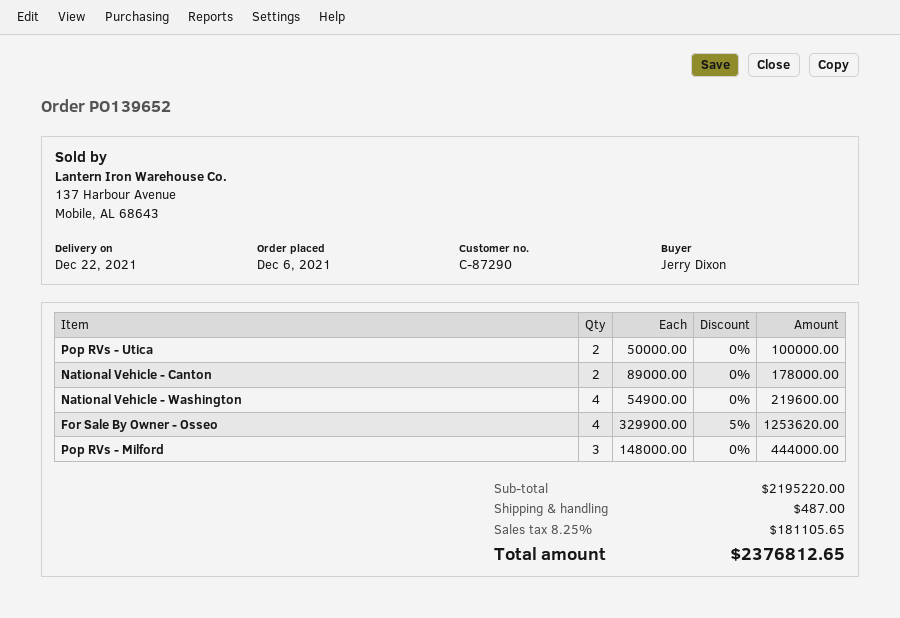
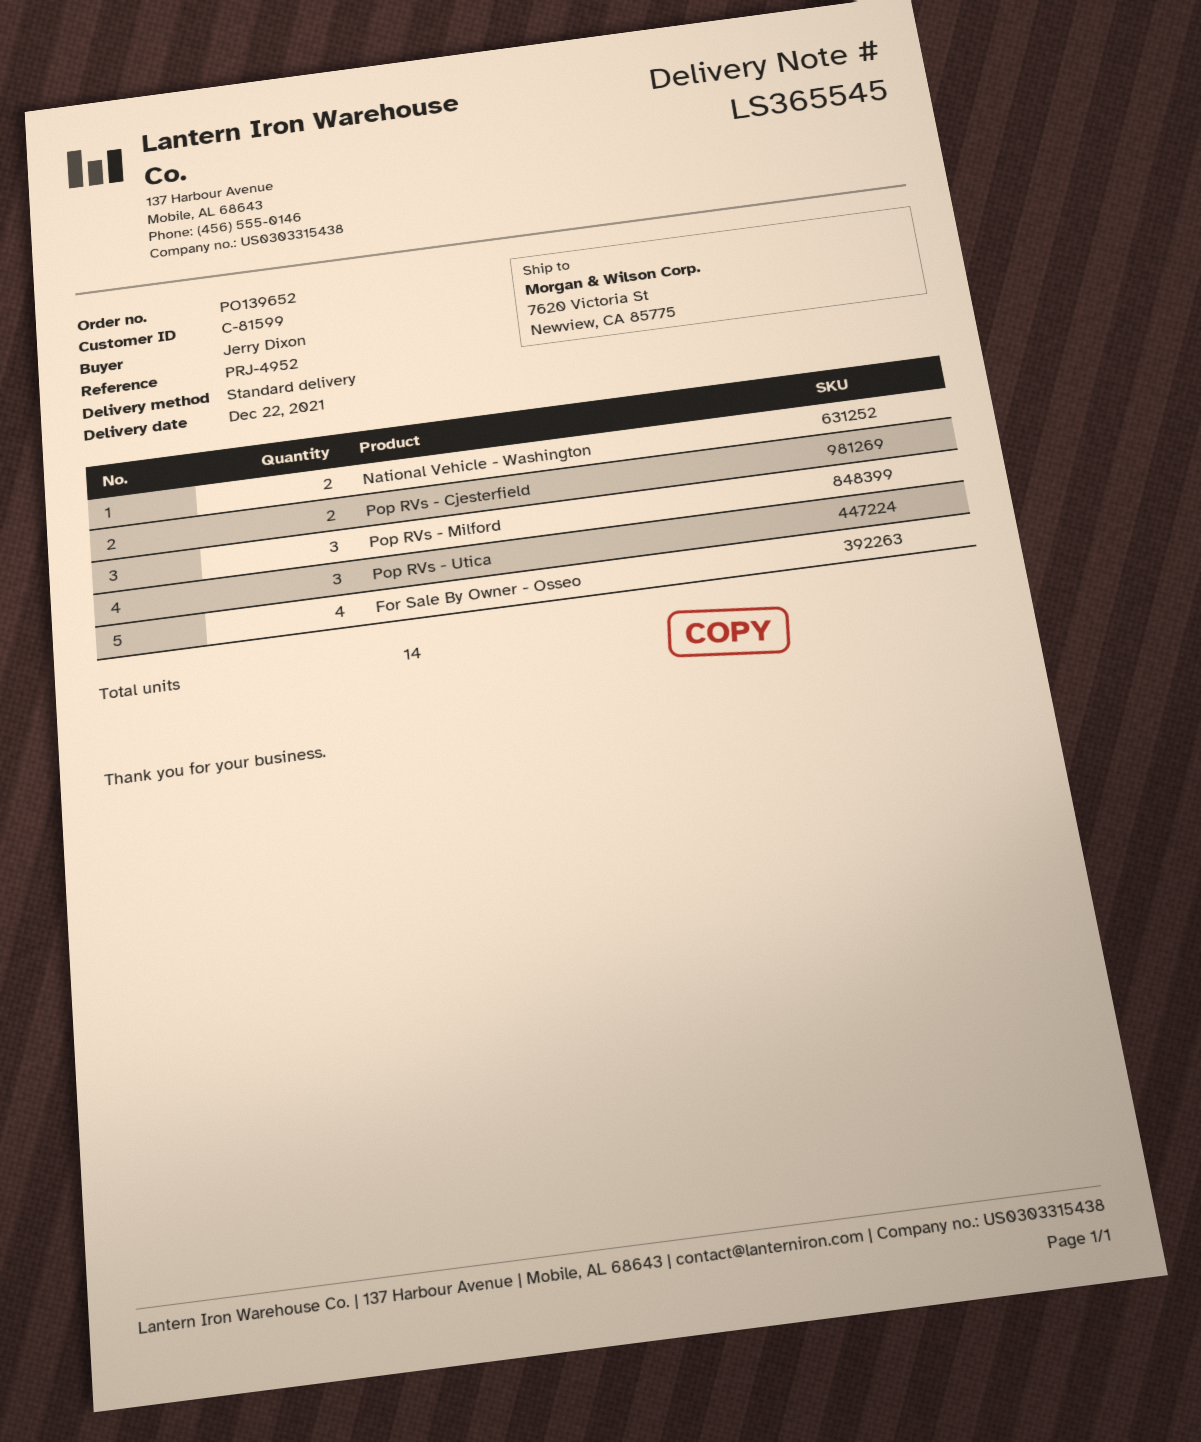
customer number: C-87290 -> C-81599
Pop RVs - Utica: 2 -> 3
National Vehicle - Canton: 2 -> none
National Vehicle - Washington: 4 -> 2
Pop RVs - Cjesterfield: none -> 2

